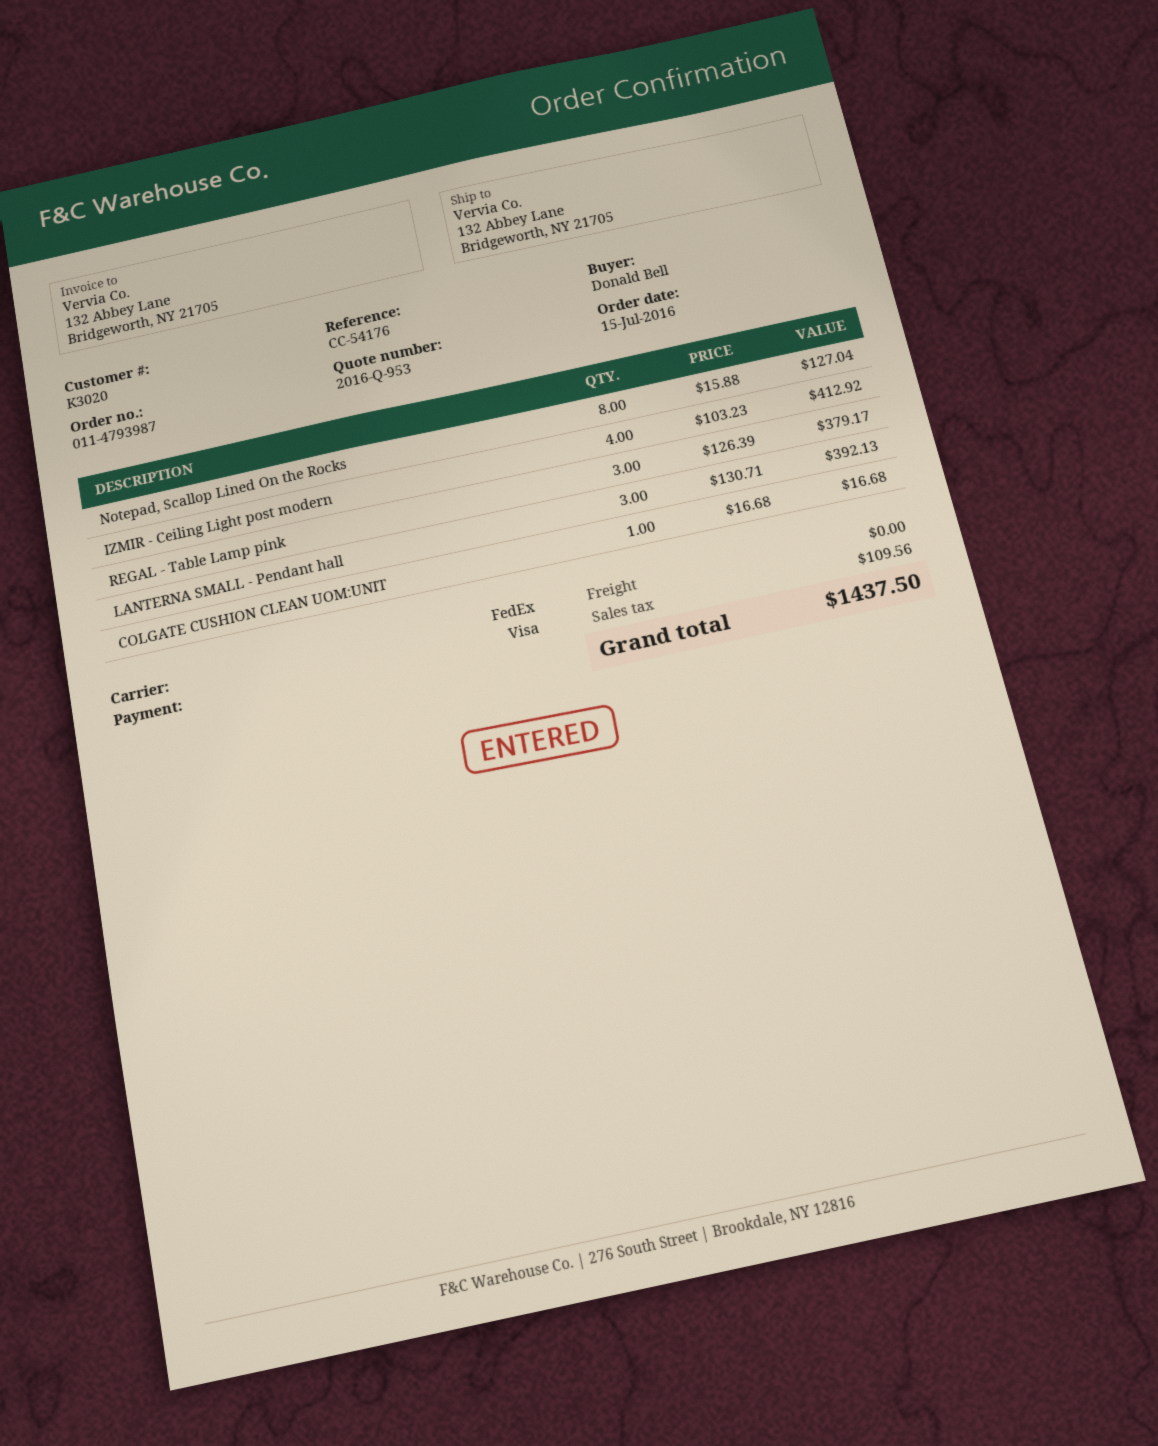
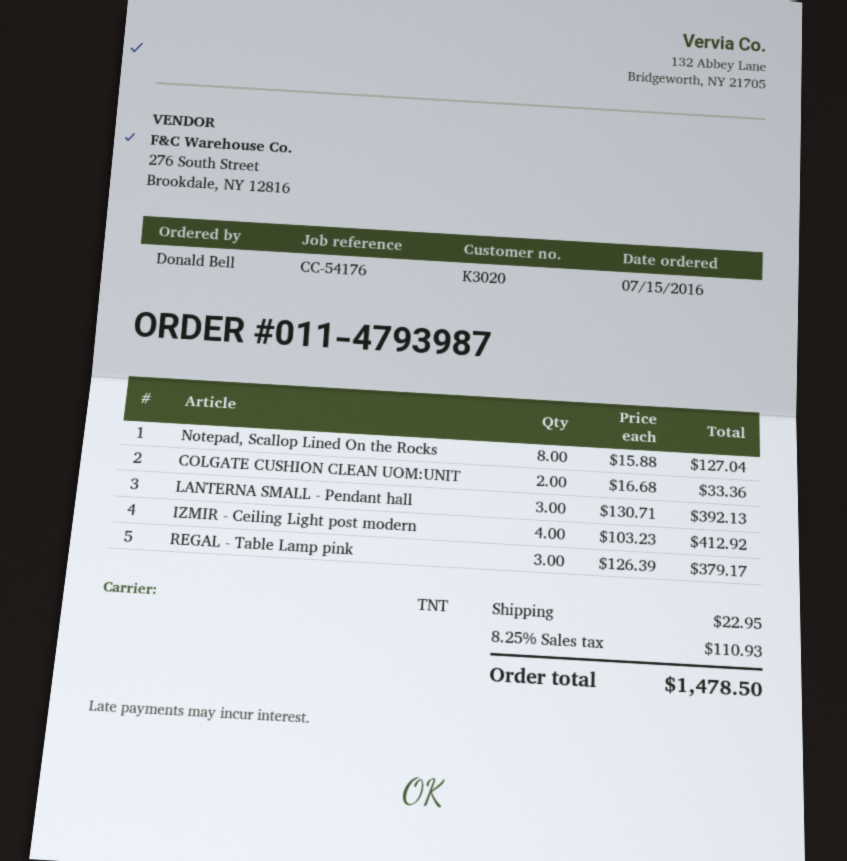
shipping method: FedEx -> TNT
COLGATE CUSHION CLEAN UOM:UNIT: 1 x 16.68 = 16.68 -> 2 x 16.68 = 33.36
shipping: 0.00 -> 22.95
tax: 109.56 -> 110.93
total: 1437.50 -> 1478.50

